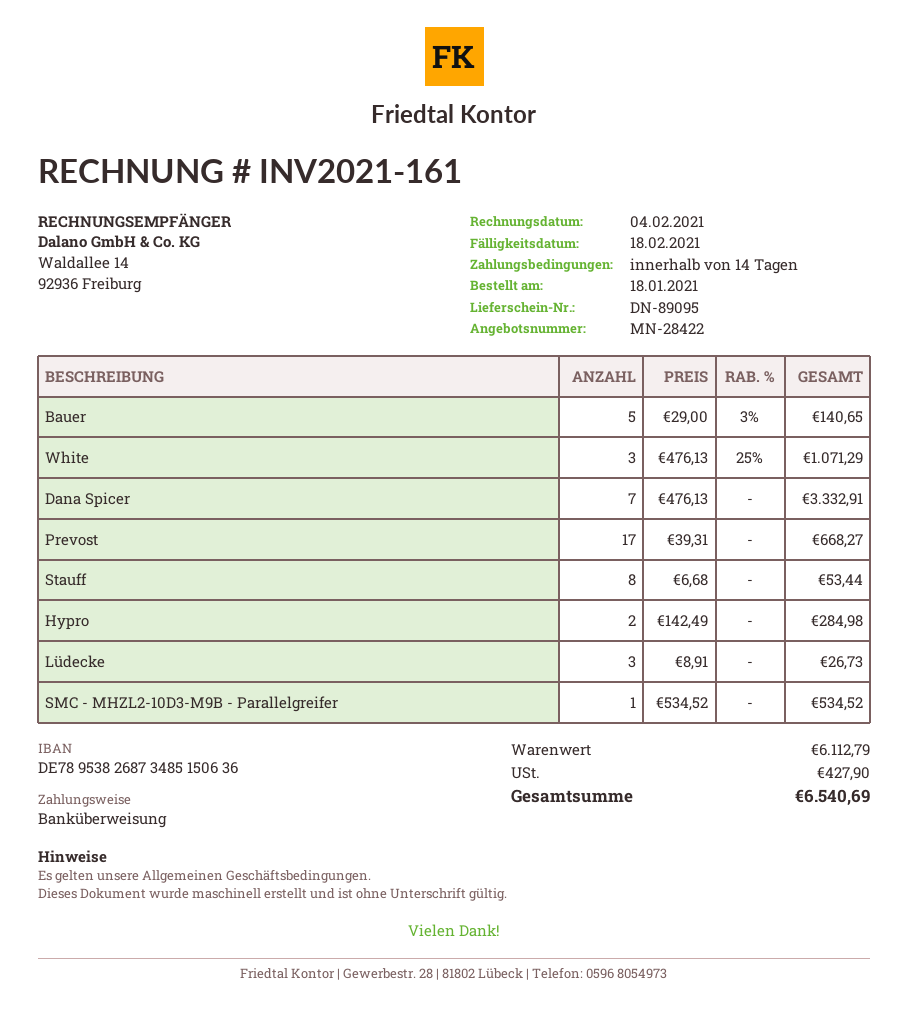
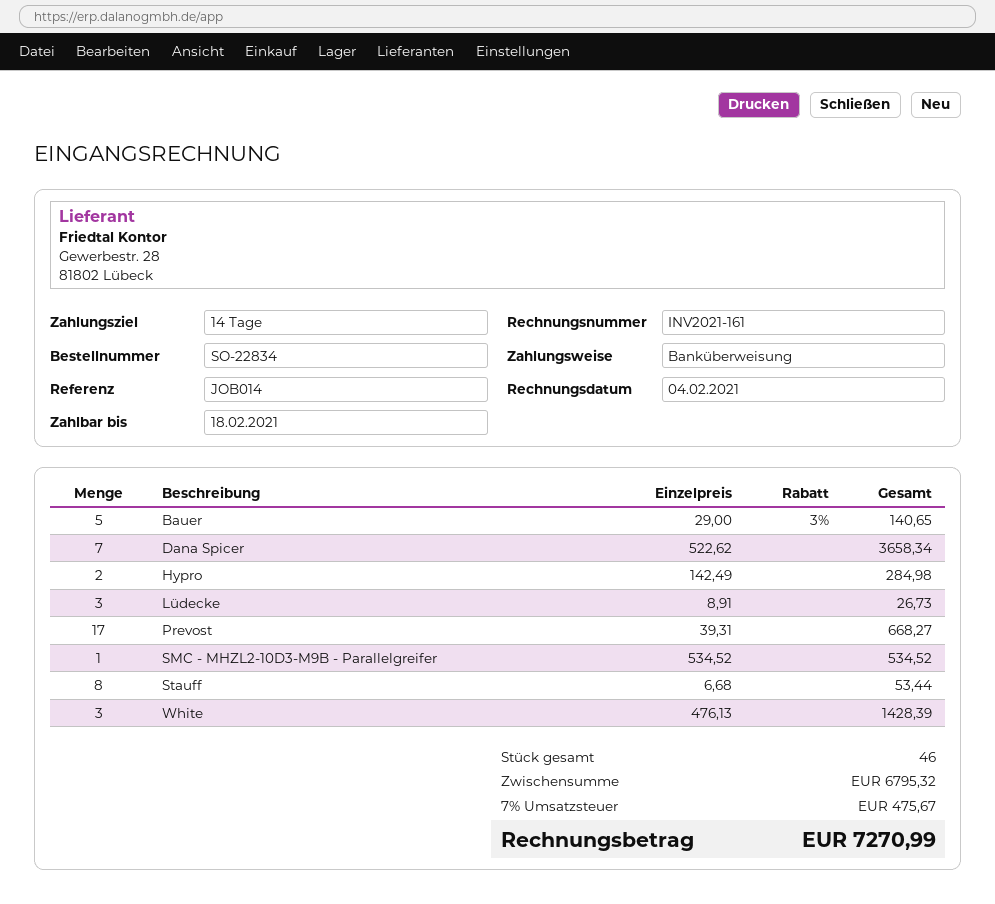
White: 3 x 476.13 - 25% = 1071.29 -> 3 x 476.13 = 1428.39
Dana Spicer: 7 x 476.13 = 3332.91 -> 7 x 522.62 = 3658.34
subtotal: 6112.79 -> 6795.32
tax: 427.90 -> 475.67
total: 6540.69 -> 7270.99

